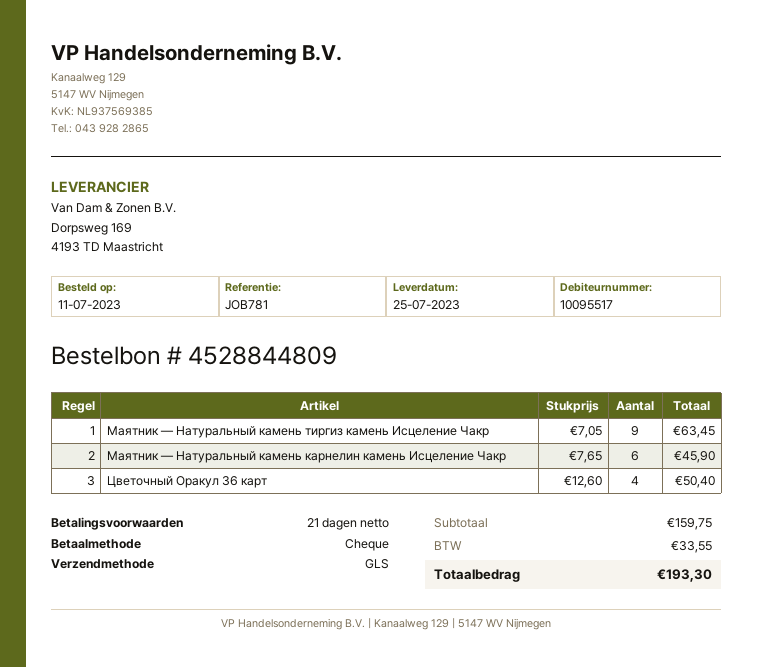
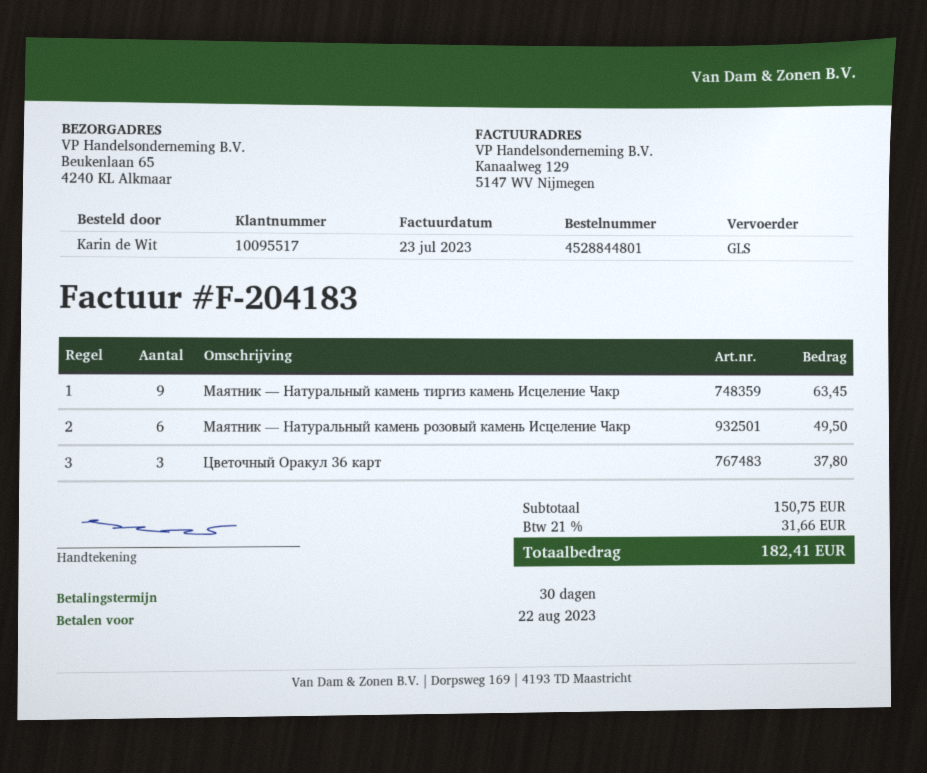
order number: 4528844809 -> 4528844801
payment terms: 21 days -> 30 days
Маятник — Натуральный камень карнелин камень Исцеление Чакр: 6 for 45.90 -> none
Цветочный Оракул 36 карт: 4 for 50.40 -> 3 for 37.80
Маятник — Натуральный камень розовый камень Исцеление Чакр: none -> 6 for 49.50
subtotal: 159.75 -> 150.75
tax: 33.55 -> 31.66
total: 193.30 -> 182.41

